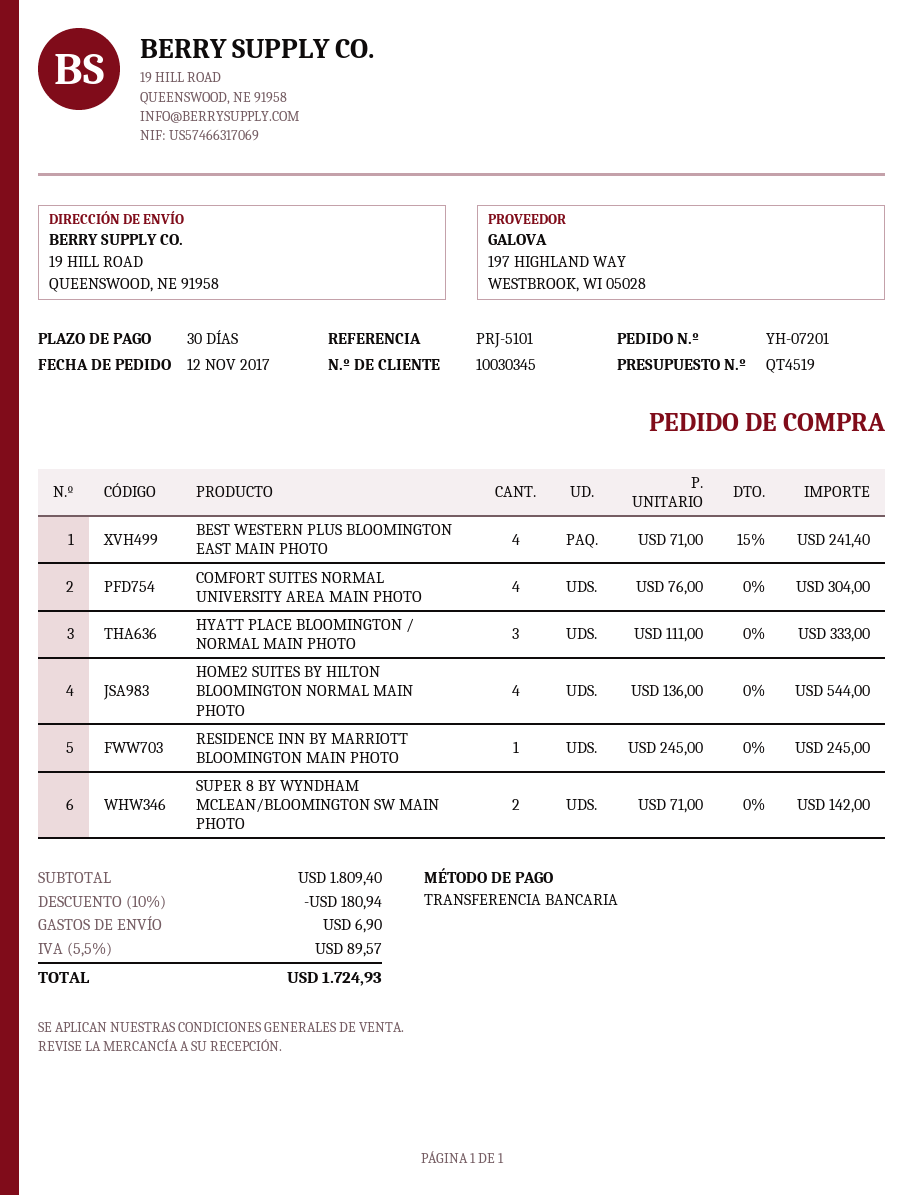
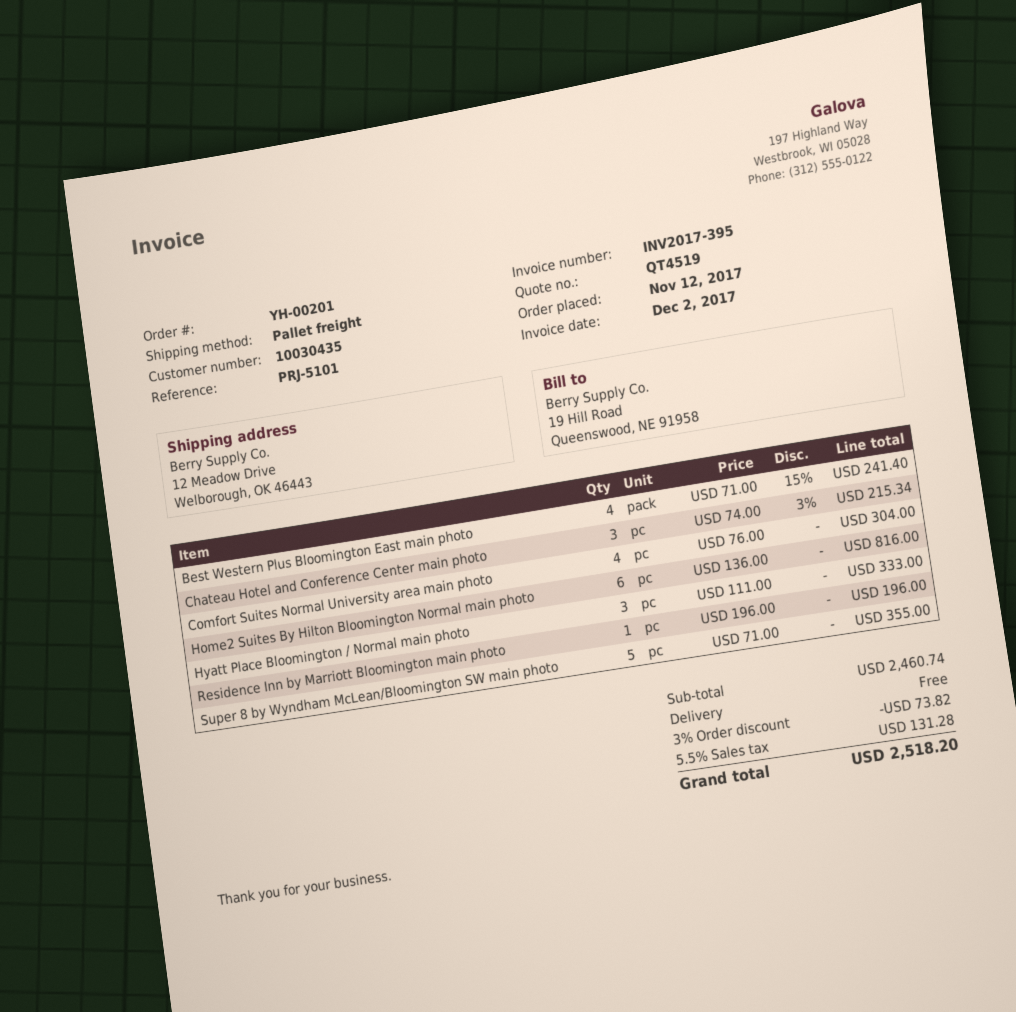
order number: YH-07201 -> YH-00201
customer number: 10030345 -> 10030435
ship to: 19 HILL ROAD, QUEENSWOOD, NE 91958 -> 12 Meadow Drive, Welborough, OK 46443
HOME2 SUITES BY HILTON BLOOMINGTON NORMAL MAIN PHOTO: 4 x 136.00 = 544.00 -> 6 x 136.00 = 816.00
RESIDENCE INN BY MARRIOTT BLOOMINGTON MAIN PHOTO: 1 x 245.00 = 245.00 -> 1 x 196.00 = 196.00
SUPER 8 BY WYNDHAM MCLEAN/BLOOMINGTON SW MAIN PHOTO: 2 x 71.00 = 142.00 -> 5 x 71.00 = 355.00
Chateau Hotel and Conference Center main photo: none -> 3 x 74.00 - 3% = 215.34
subtotal: 1809.40 -> 2460.74
discount: 10% = 180.94 -> 3% = 73.82
shipping: 6.90 -> 0.00
tax: 5.5% = 89.57 -> 5.5% = 131.28
total: 1724.93 -> 2518.20

